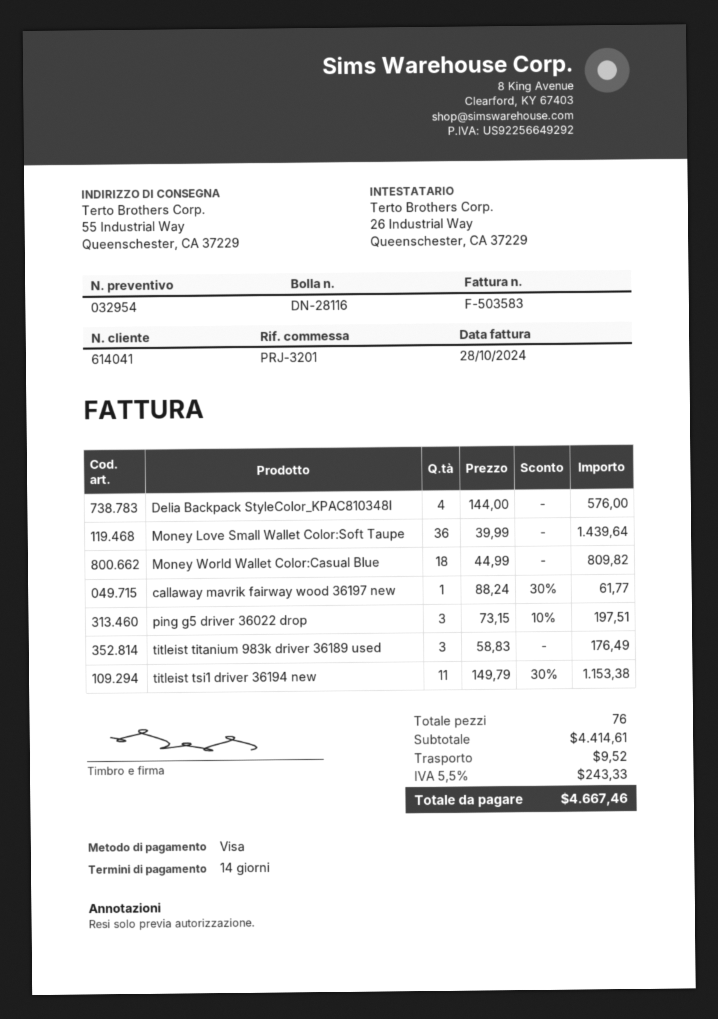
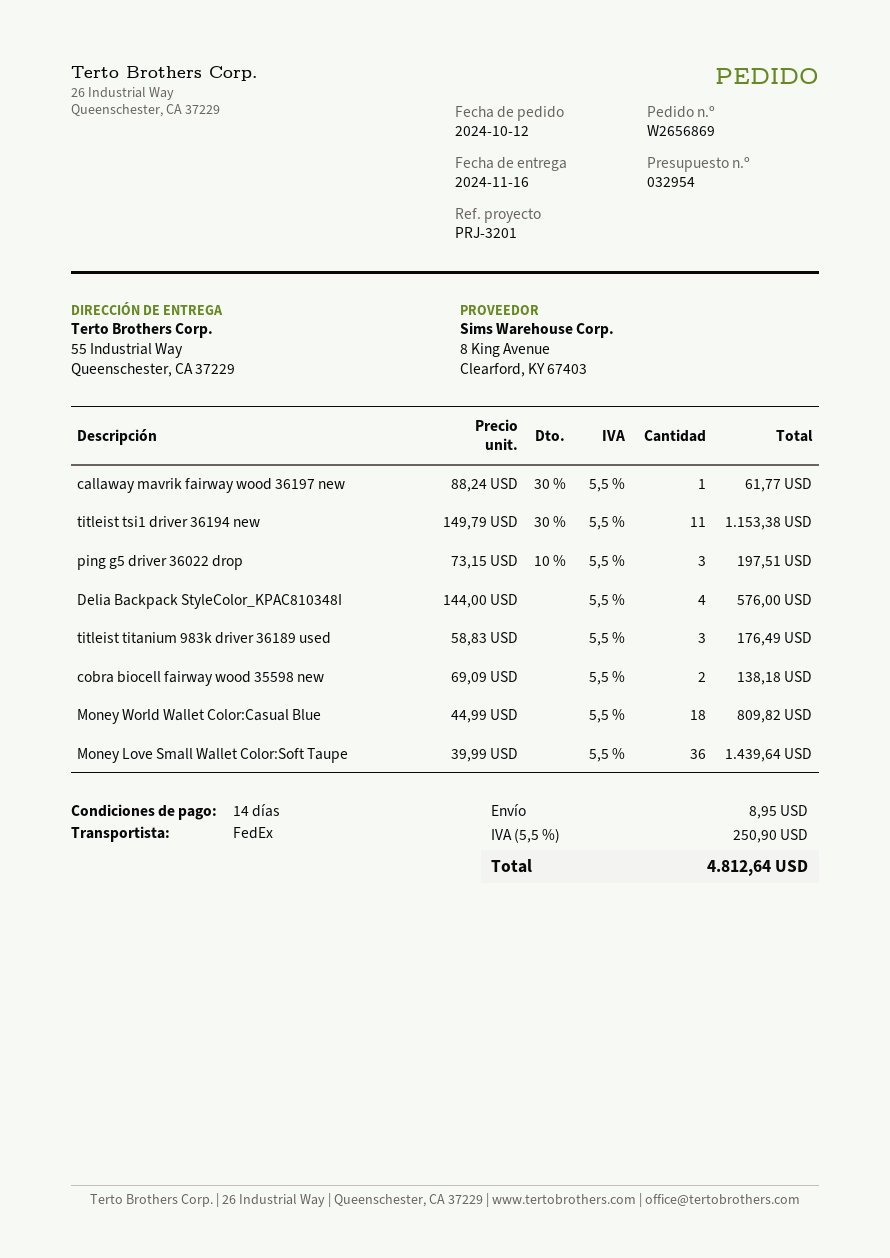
cobra biocell fairway wood 35598 new: none -> 2 x 69.09 = 138.18
shipping: 9.52 -> 8.95
tax: 5.5% = 243.33 -> 5.5% = 250.90
total: 4667.46 -> 4812.64

